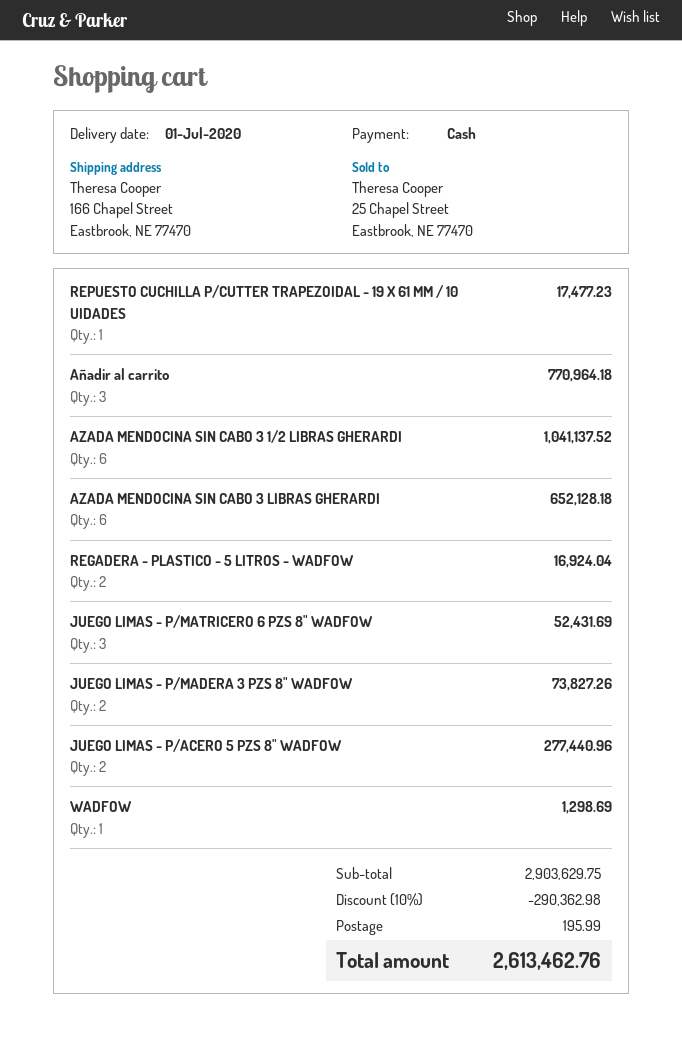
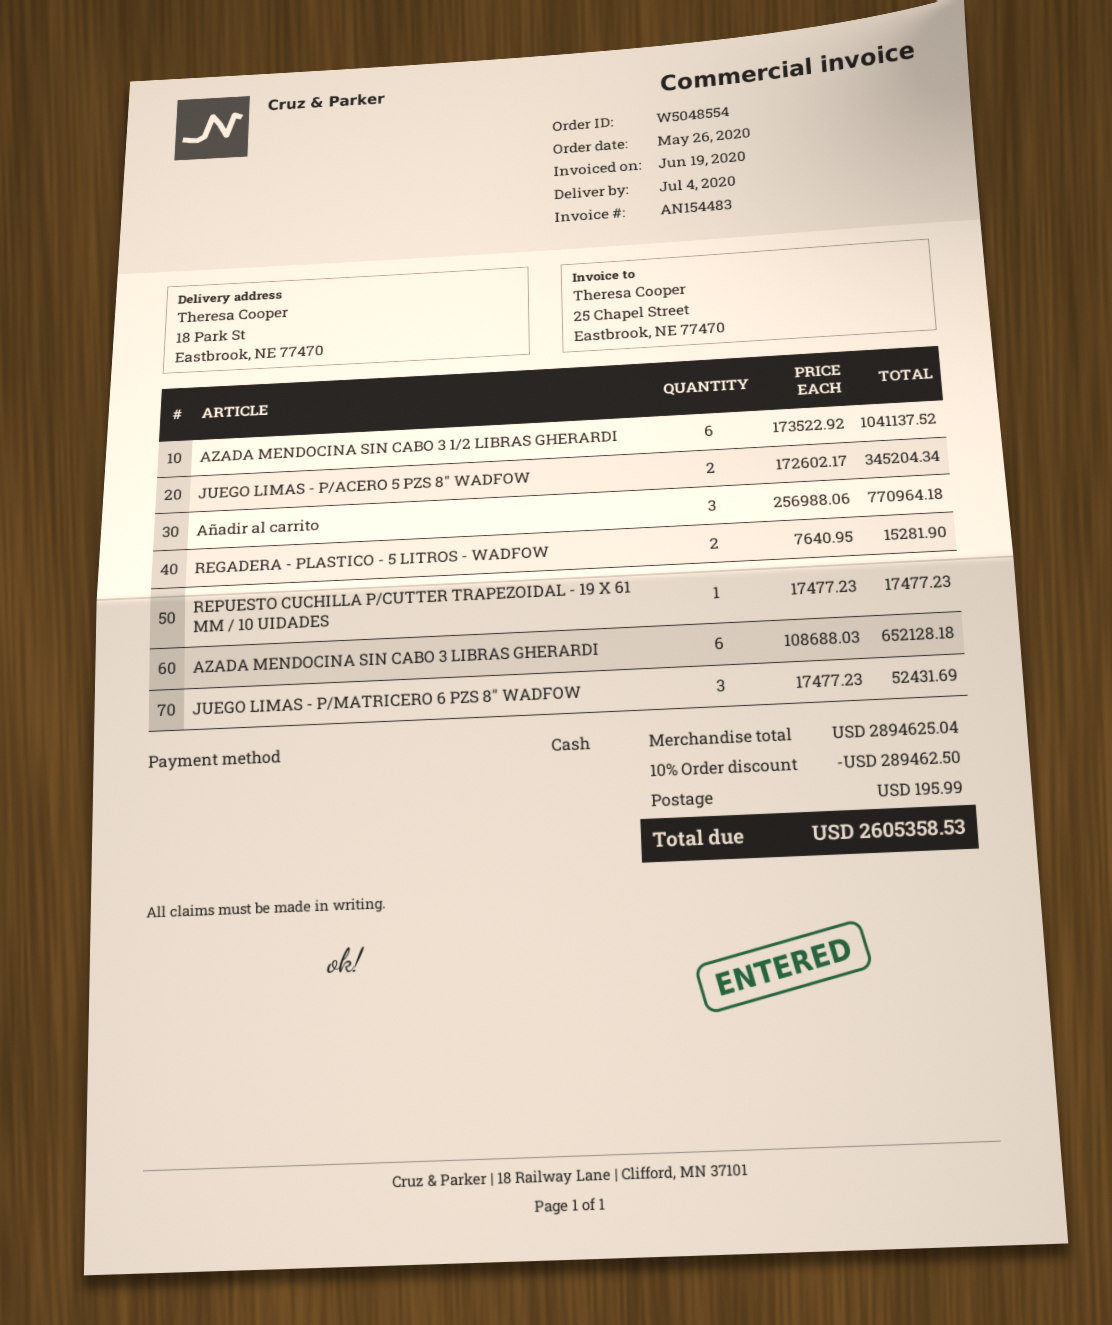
delivery date: 2020-07-01 -> 2020-07-04
ship to: 166 Chapel Street, Eastbrook, NE 77470 -> 18 Park St, Eastbrook, NE 77470
REGADERA - PLASTICO - 5 LITROS - WADFOW: 2 for 16924.04 -> 2 for 15281.90
JUEGO LIMAS - P/MADERA 3 PZS 8" WADFOW: 2 for 73827.26 -> none
JUEGO LIMAS - P/ACERO 5 PZS 8" WADFOW: 2 for 277440.96 -> 2 for 345204.34
WADFOW: 1 for 1298.69 -> none
subtotal: 2903629.75 -> 2894625.04
discount: 10% = 290362.98 -> 10% = 289462.50
total: 2613462.76 -> 2605358.53

